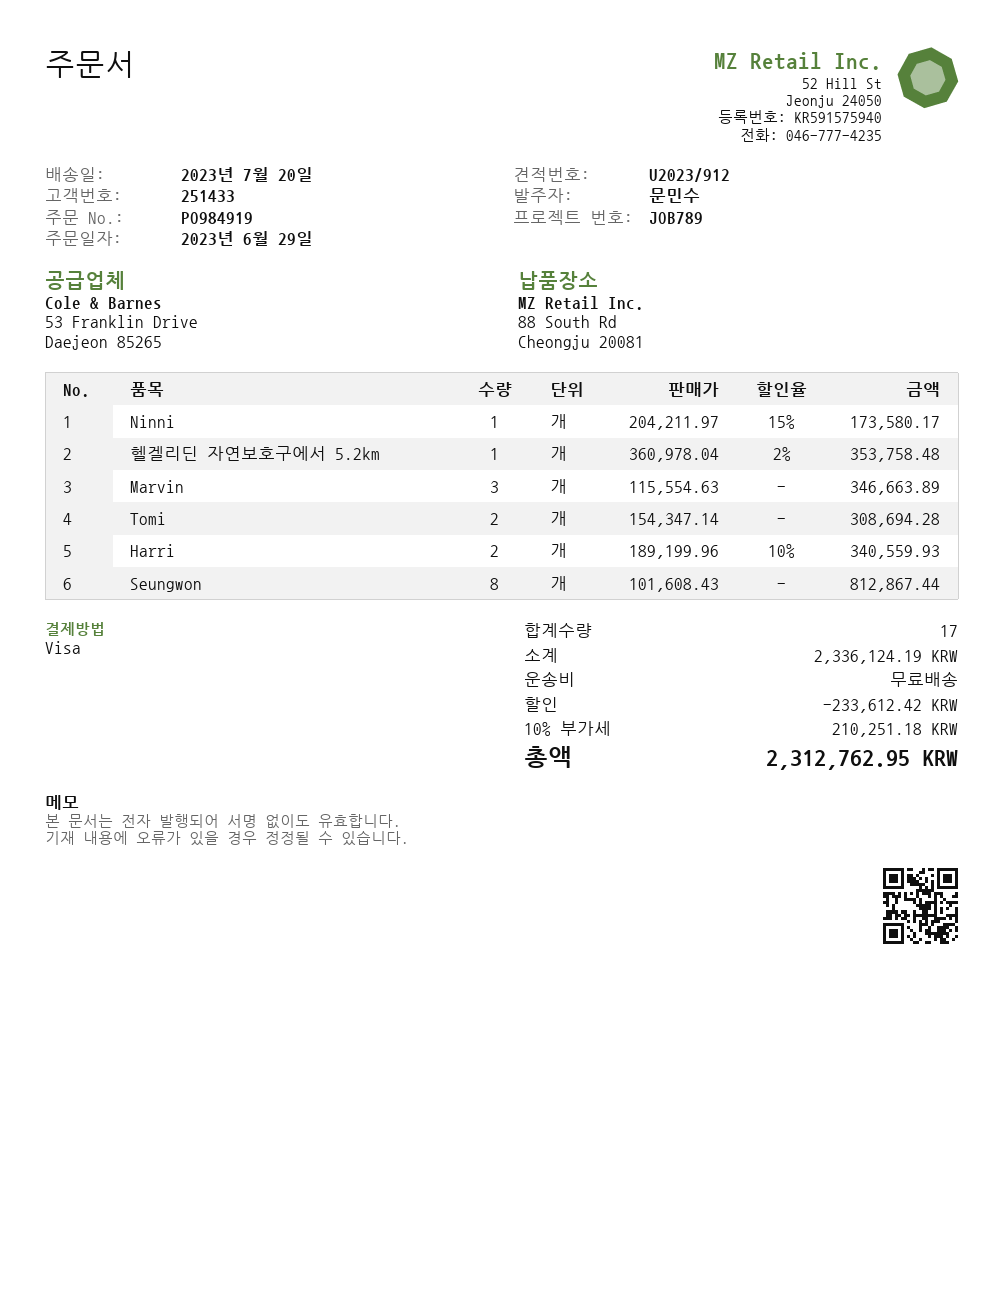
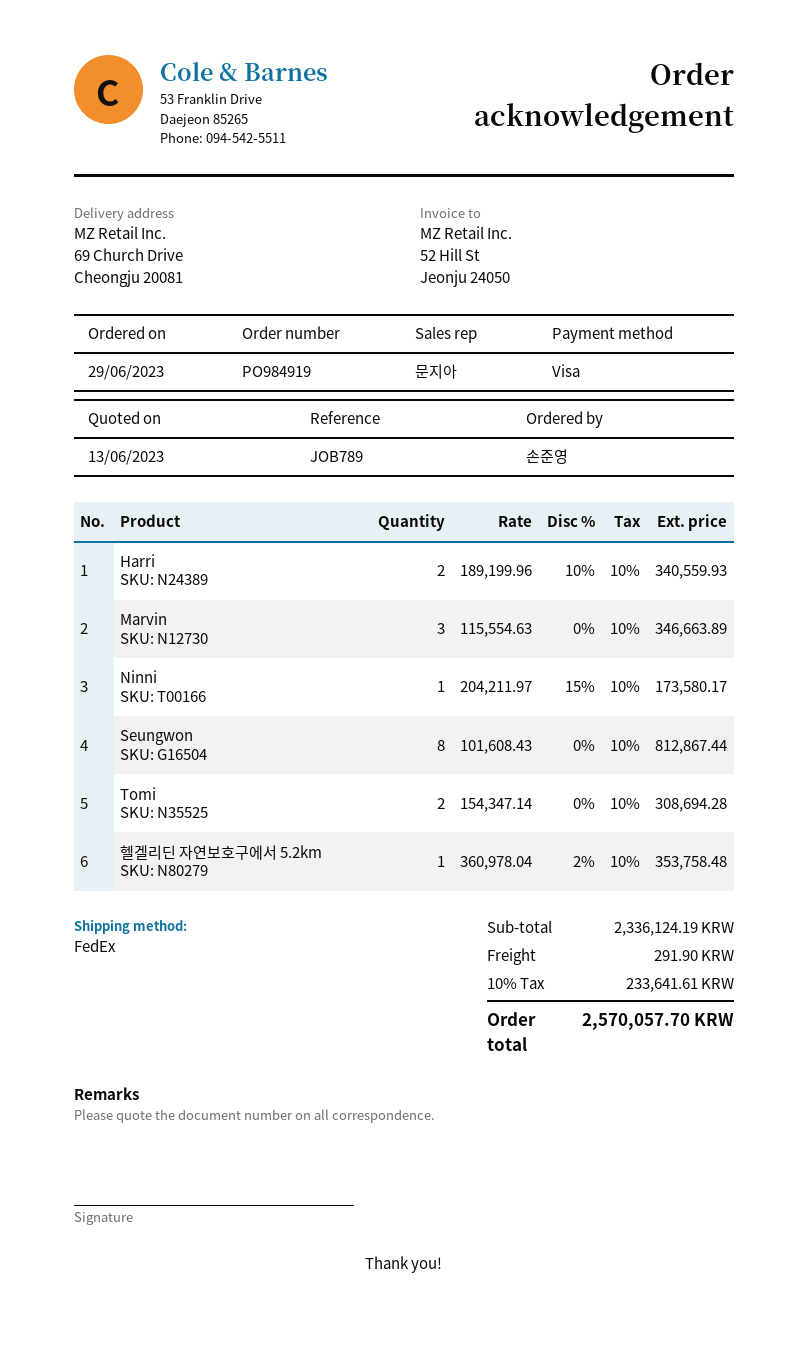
ordered by: 문민수 -> 손준영
ship to: 88 South Rd, Cheongju 20081 -> 69 Church Drive, Cheongju 20081
discount: 233612.42 -> none
shipping: 0.00 -> 291.90
tax: 10% = 210251.18 -> 10% = 233641.61
total: 2312762.95 -> 2570057.70

